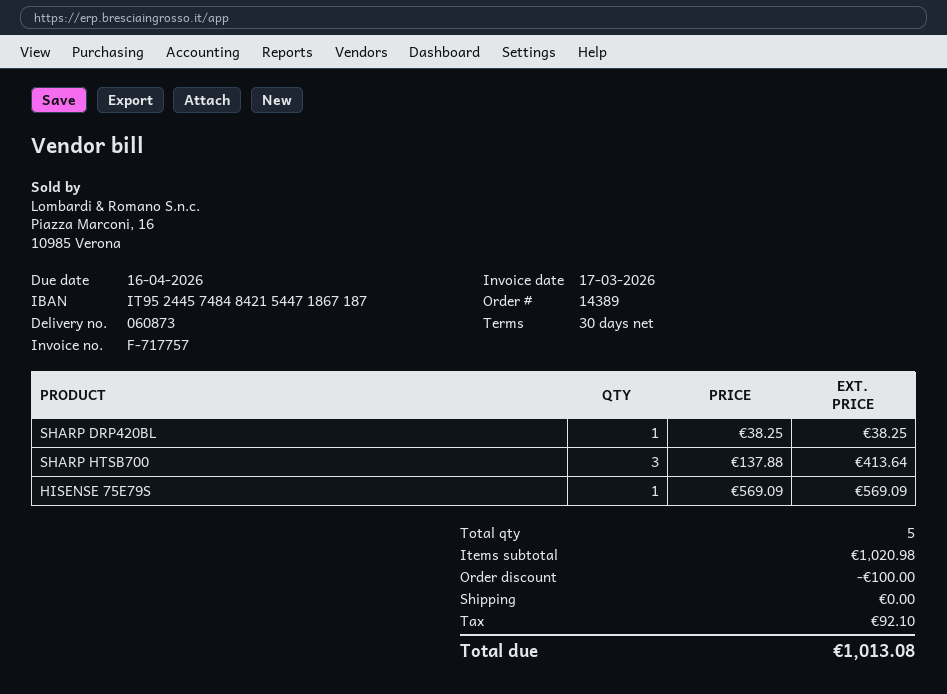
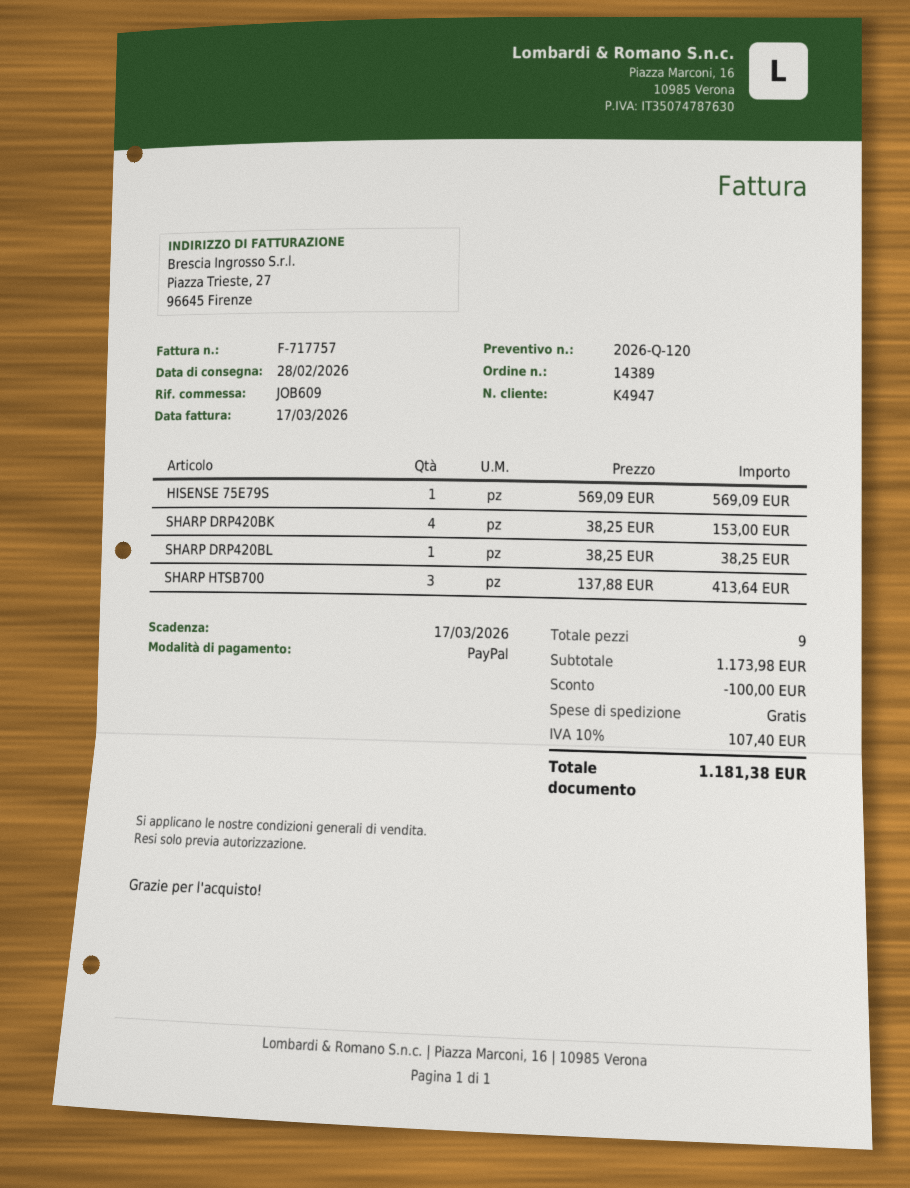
due date: 2026-04-16 -> 2026-03-17
SHARP DRP420BK: none -> 4 x 38.25 = 153.00
total quantity: 5 -> 9
subtotal: 1020.98 -> 1173.98
tax: 92.10 -> 107.40
total: 1013.08 -> 1181.38

